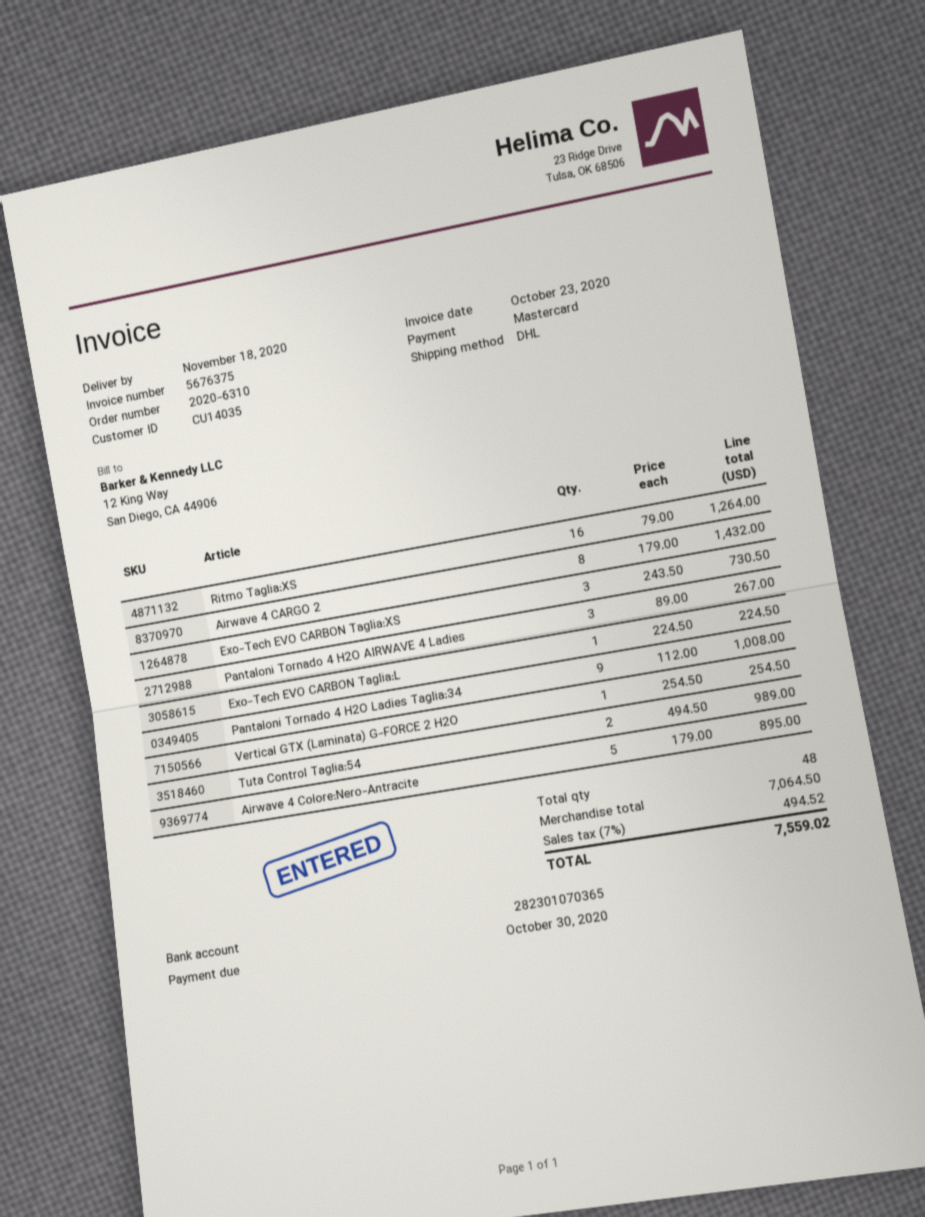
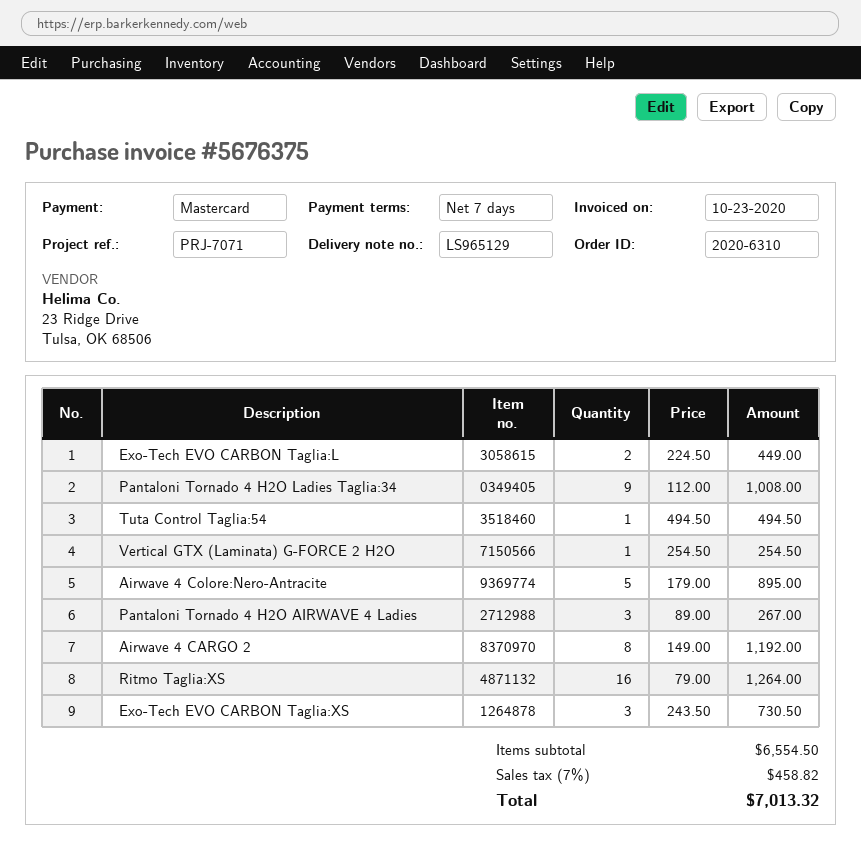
Airwave 4 CARGO 2: 8 x 179.00 = 1432.00 -> 8 x 149.00 = 1192.00
Exo-Tech EVO CARBON Taglia:L: 1 x 224.50 = 224.50 -> 2 x 224.50 = 449.00
Tuta Control Taglia:54: 2 x 494.50 = 989.00 -> 1 x 494.50 = 494.50
subtotal: 7064.50 -> 6554.50
tax: 7% = 494.52 -> 7% = 458.82
total: 7559.02 -> 7013.32

